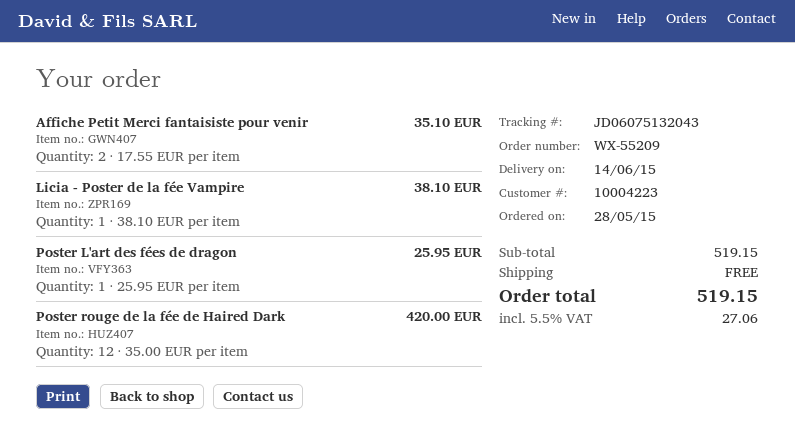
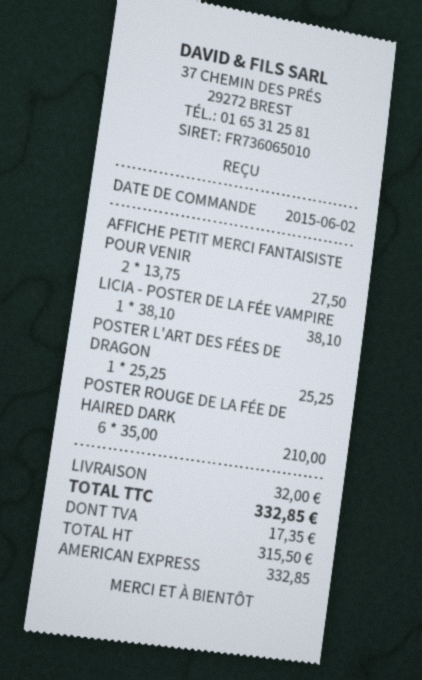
order date: 2015-05-28 -> 2015-06-02
Affiche Petit Merci fantaisiste pour venir: 2 x 17.55 = 35.10 -> 2 x 13.75 = 27.50
Poster L'art des fées de dragon: 1 x 25.95 = 25.95 -> 1 x 25.25 = 25.25
Poster rouge de la fée de Haired Dark: 12 x 35.00 = 420.00 -> 6 x 35.00 = 210.00
shipping: 0.00 -> 32.00
tax: 27.06 -> 17.35
total: 519.15 -> 332.85

